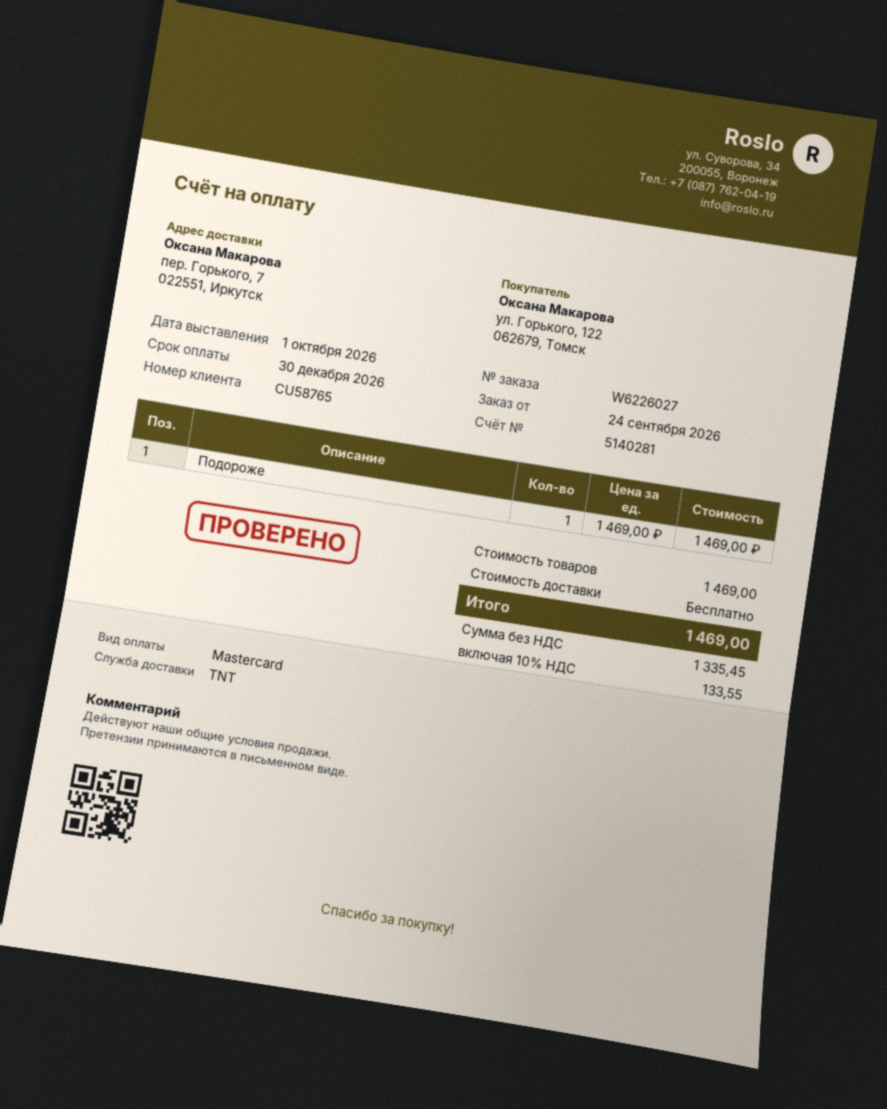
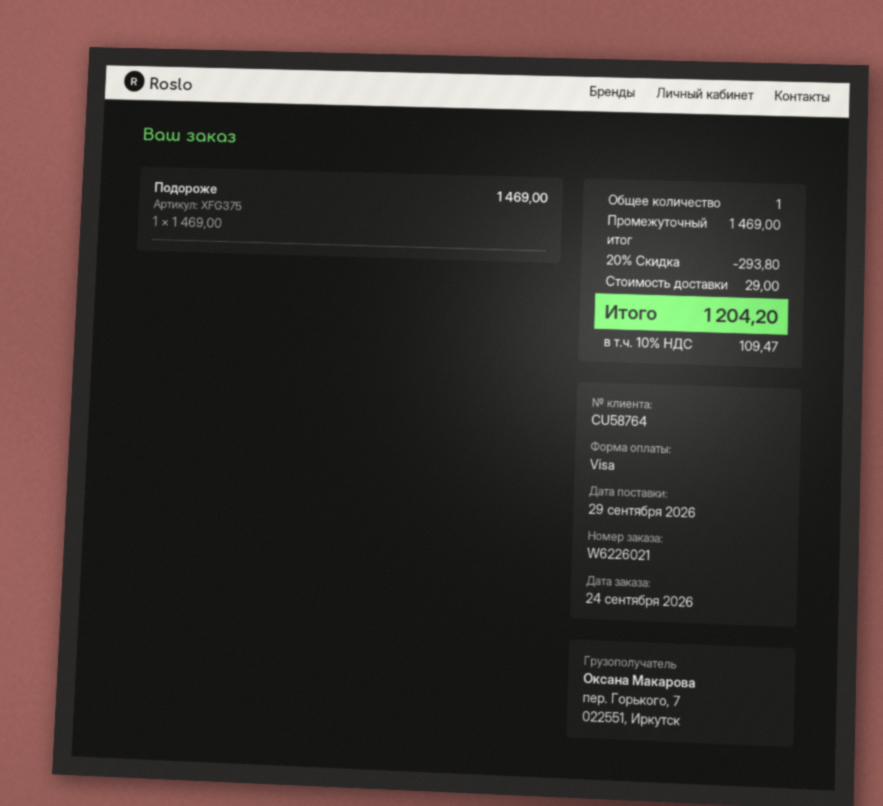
order number: W6226027 -> W6226021
customer number: CU58765 -> CU58764
payment method: Mastercard -> Visa
discount: none -> 20% = 293.80
shipping: 0.00 -> 29.00
tax: 10% = 133.55 -> 10% = 109.47
total: 1469.00 -> 1204.20

